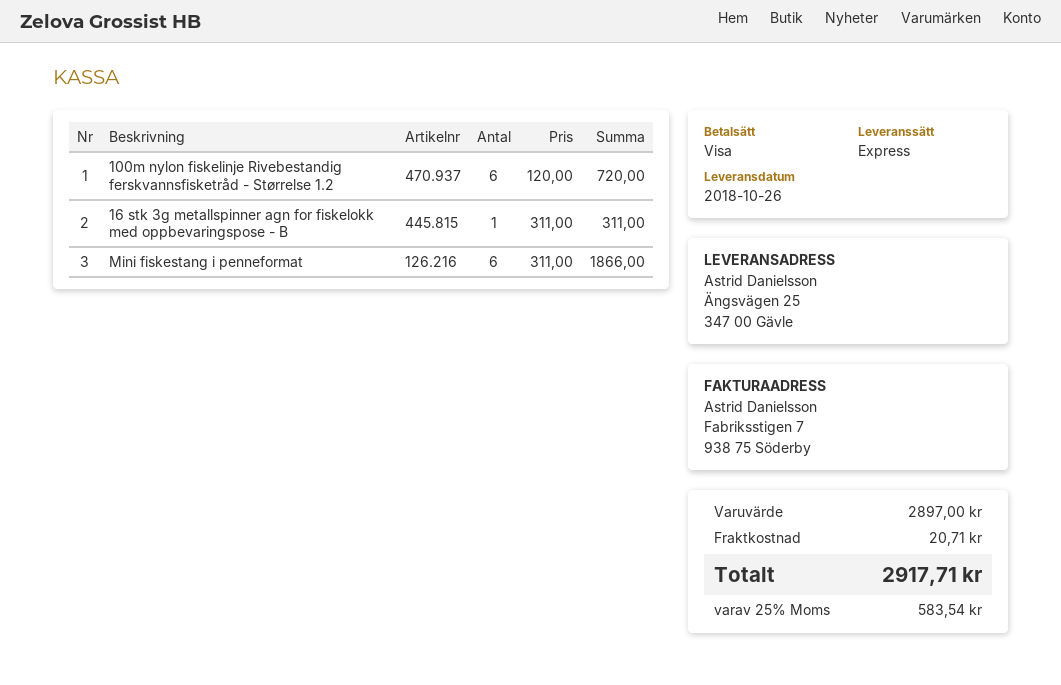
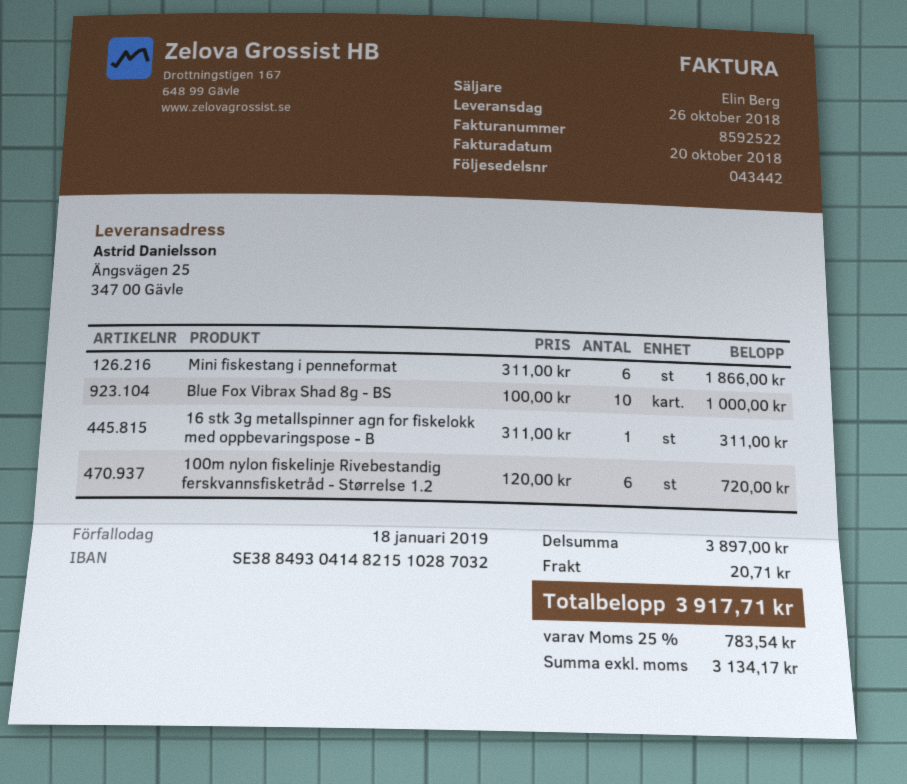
Blue Fox Vibrax Shad 8g - BS: none -> 10 x 100.00 = 1000.00
subtotal: 2897.00 -> 3897.00
tax: 25% = 583.54 -> 25% = 783.54
total: 2917.71 -> 3917.71

